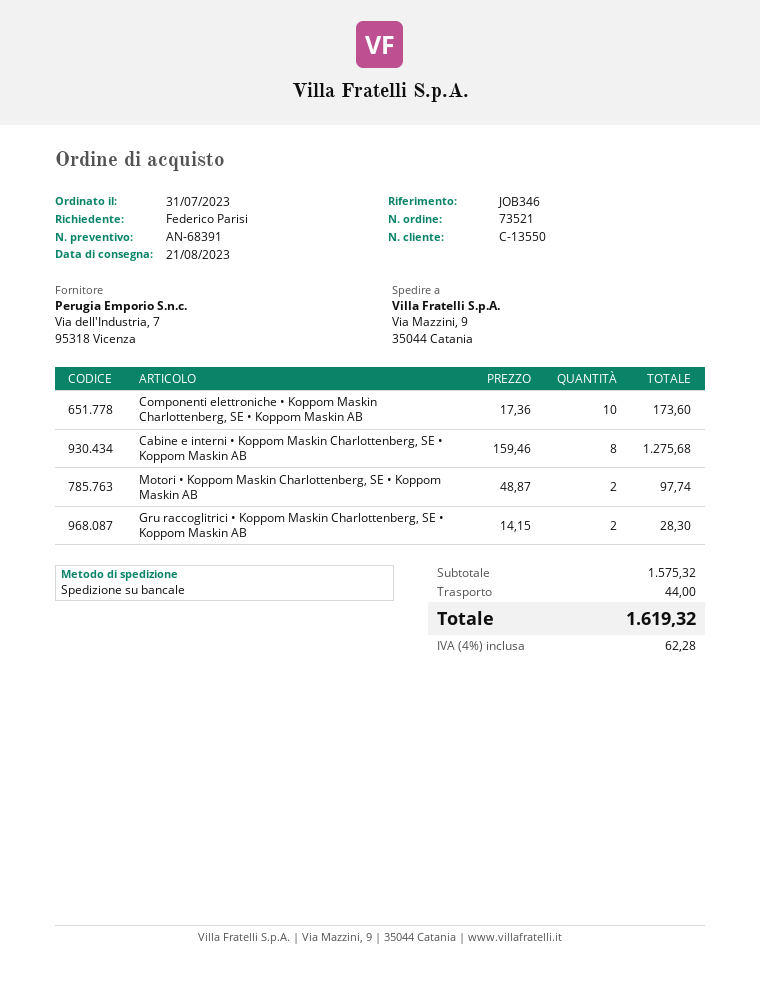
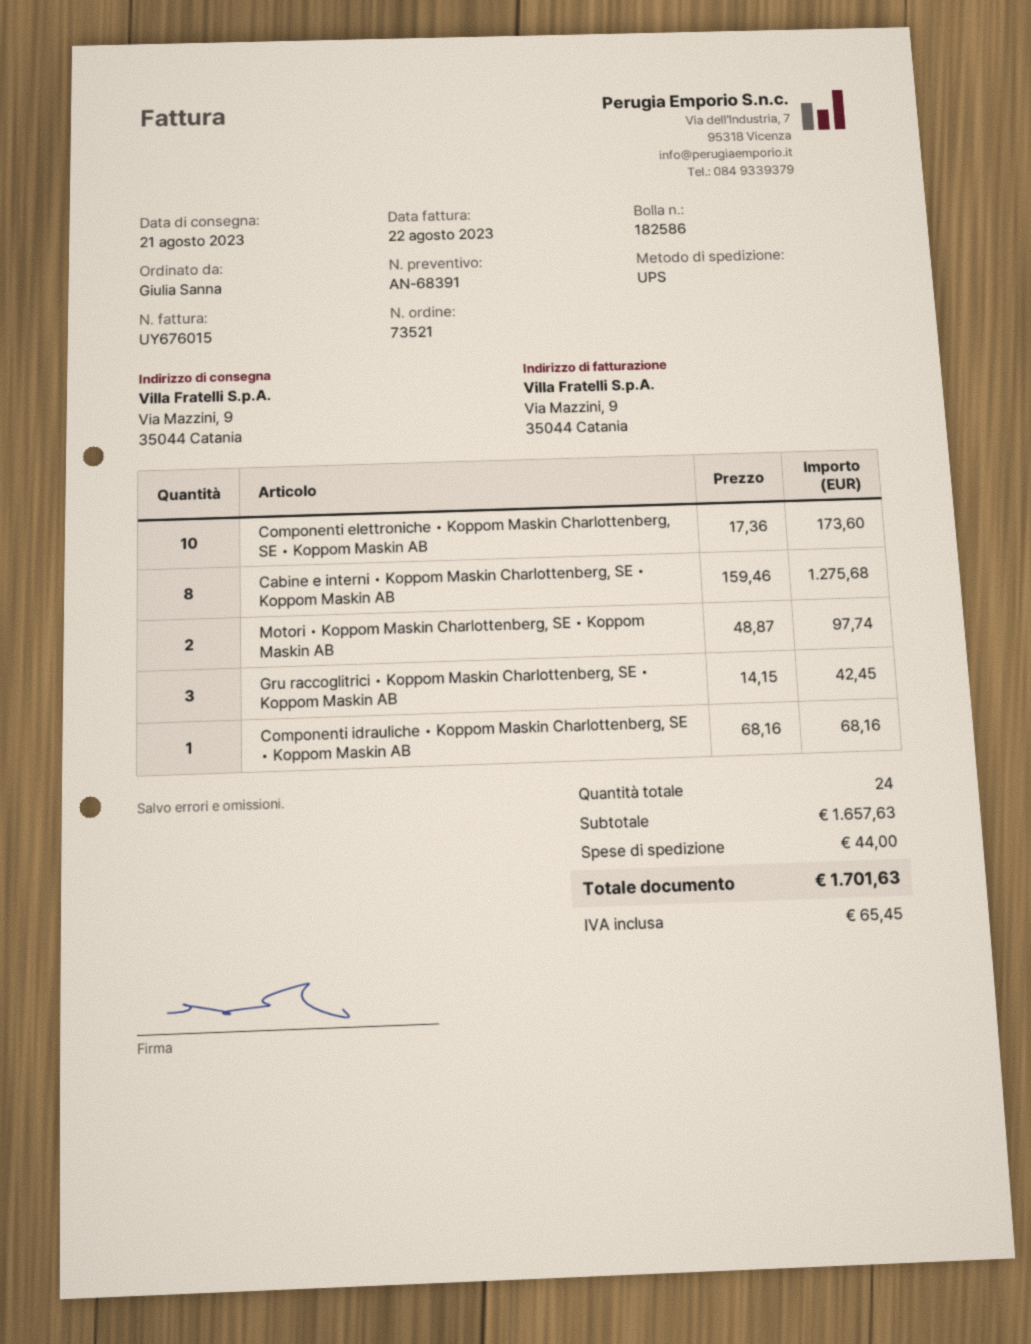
ordered by: Federico Parisi -> Giulia Sanna
shipping method: pallet freight -> UPS
Gru raccoglitrici • Koppom Maskin Charlottenberg, SE • Koppom Maskin AB: 2 x 14.15 = 28.30 -> 3 x 14.15 = 42.45
Componenti idrauliche • Koppom Maskin Charlottenberg, SE • Koppom Maskin AB: none -> 1 x 68.16 = 68.16
subtotal: 1575.32 -> 1657.63
tax: 62.28 -> 65.45
total: 1619.32 -> 1701.63

